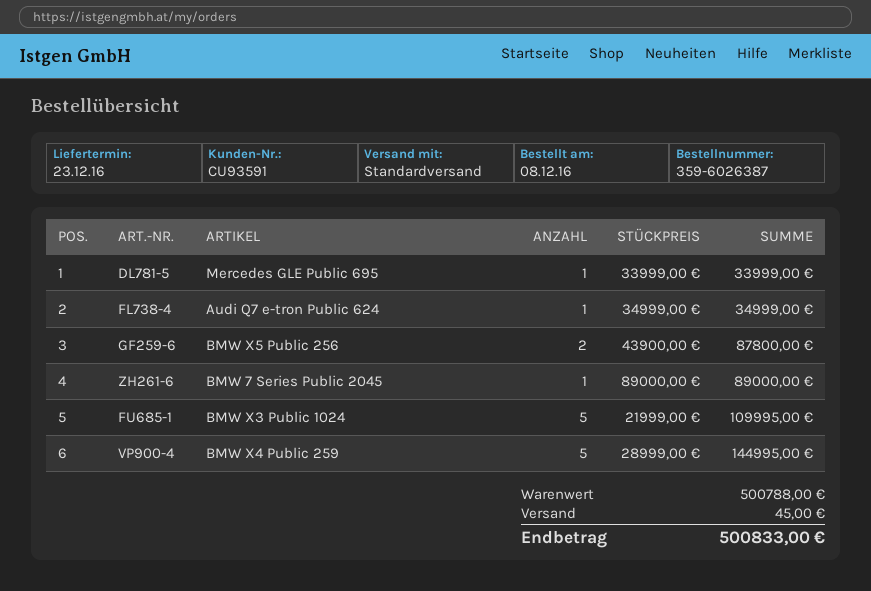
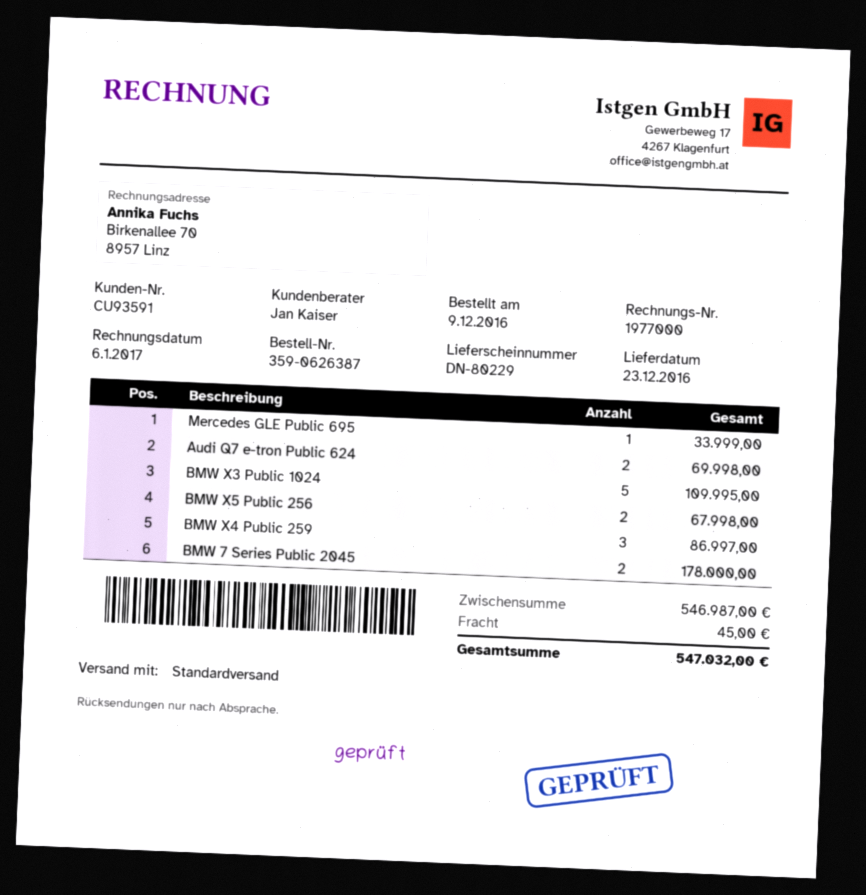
order number: 359-6026387 -> 359-0626387
order date: 2016-12-08 -> 2016-12-09
Audi Q7 e-tron Public 624: 1 for 34999.00 -> 2 for 69998.00
BMW X5 Public 256: 2 for 87800.00 -> 2 for 67998.00
BMW 7 Series Public 2045: 1 for 89000.00 -> 2 for 178000.00
BMW X4 Public 259: 5 for 144995.00 -> 3 for 86997.00
subtotal: 500788.00 -> 546987.00
total: 500833.00 -> 547032.00

